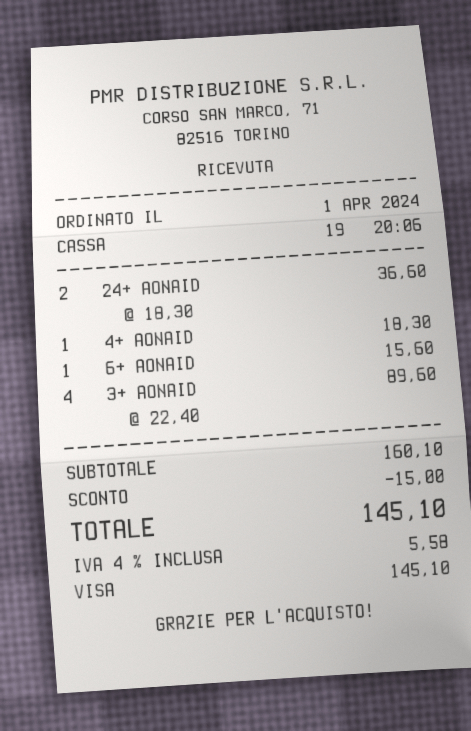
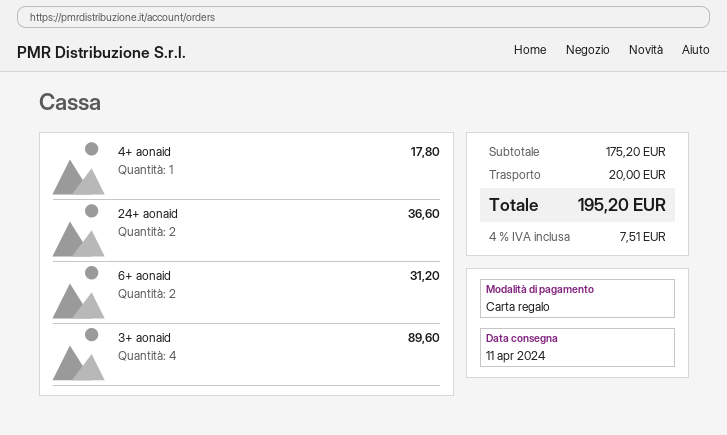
payment method: Visa -> gift card
4+ AONAID: 1 for 18.30 -> 1 for 17.80
6+ AONAID: 1 for 15.60 -> 2 for 31.20
subtotal: 160.10 -> 175.20
discount: 15.00 -> none
shipping: none -> 20.00
tax: 4% = 5.58 -> 4% = 7.51
total: 145.10 -> 195.20

